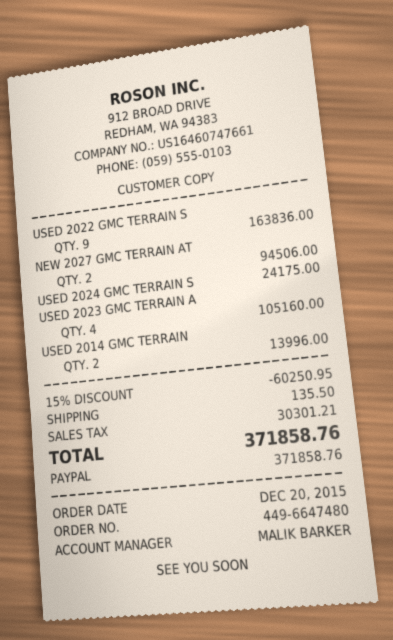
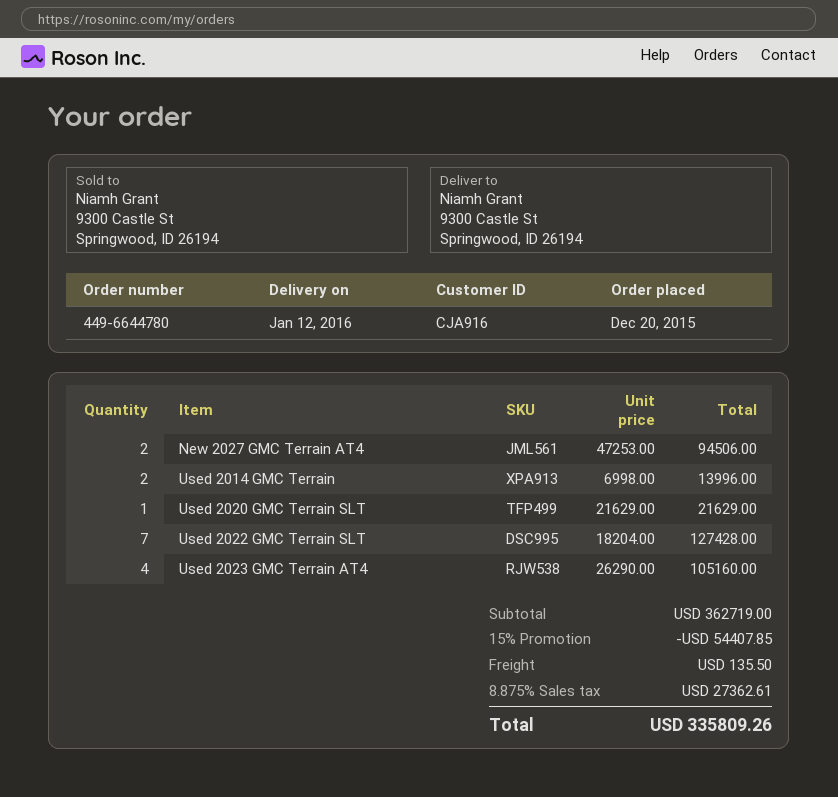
order number: 449-6647480 -> 449-6644780
USED 2022 GMC TERRAIN S: 9 for 163836.00 -> 7 for 127428.00
USED 2024 GMC TERRAIN S: 1 for 24175.00 -> none
Used 2020 GMC Terrain SLT: none -> 1 for 21629.00
discount: 15% = 60250.95 -> 15% = 54407.85
tax: 30301.21 -> 27362.61
total: 371858.76 -> 335809.26

